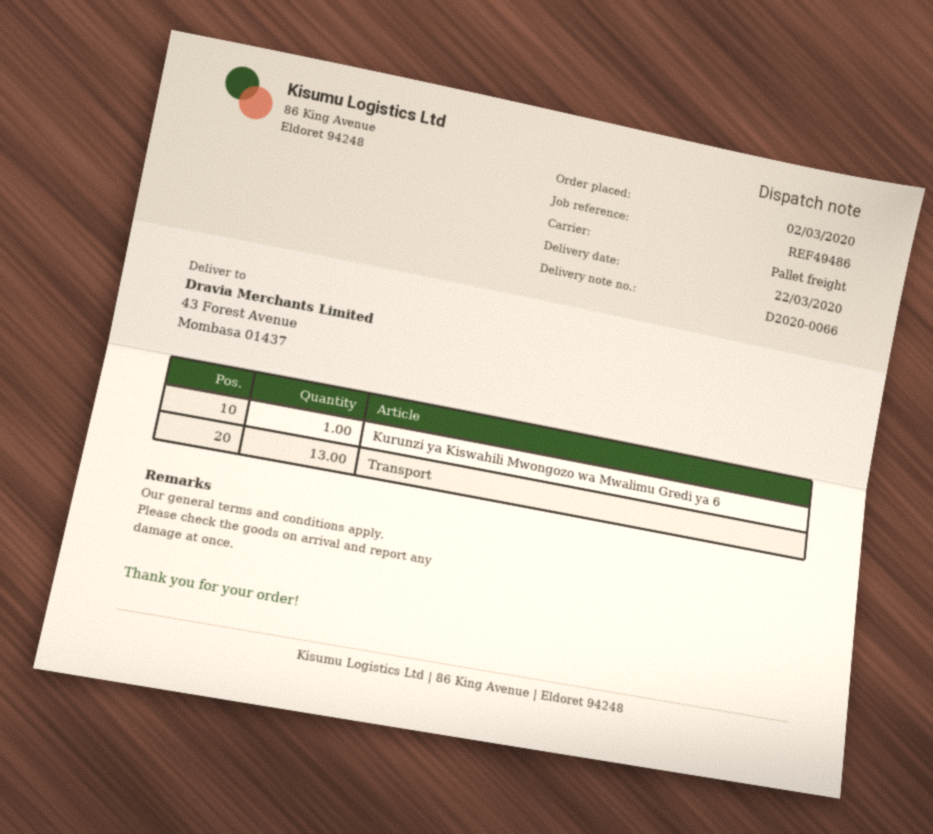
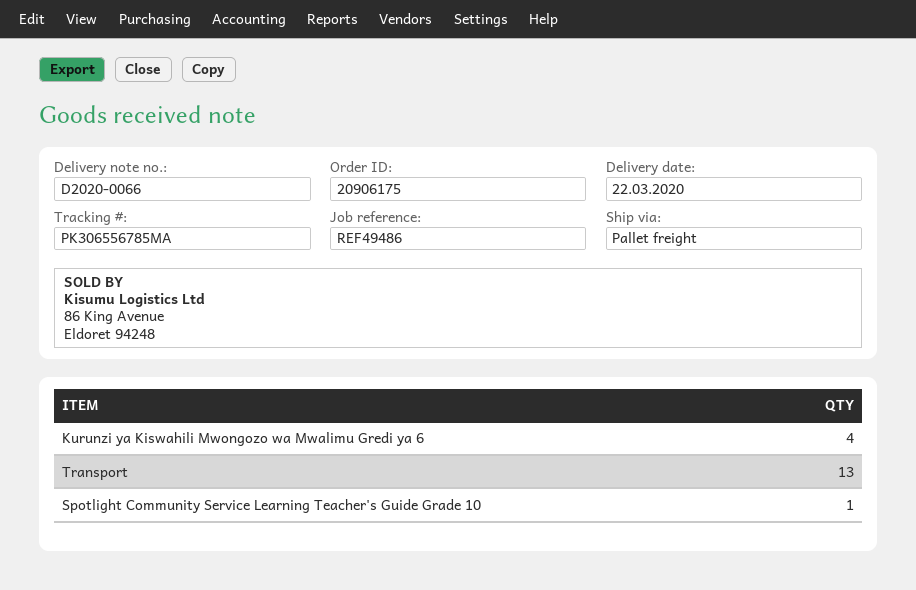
Kurunzi ya Kiswahili Mwongozo wa Mwalimu Gredi ya 6: 1 -> 4
Spotlight Community Service Learning Teacher's Guide Grade 10: none -> 1

